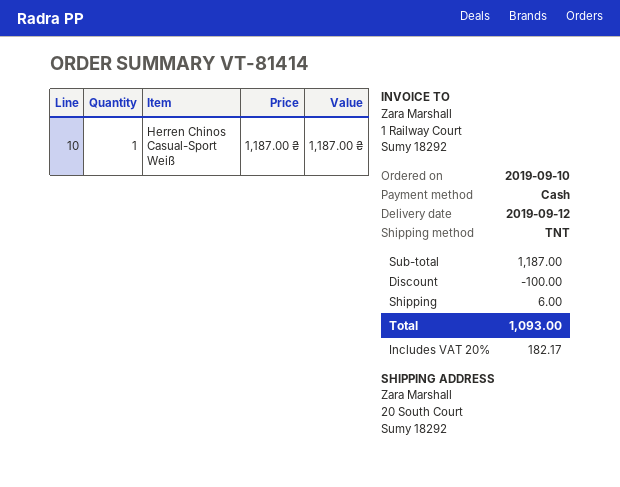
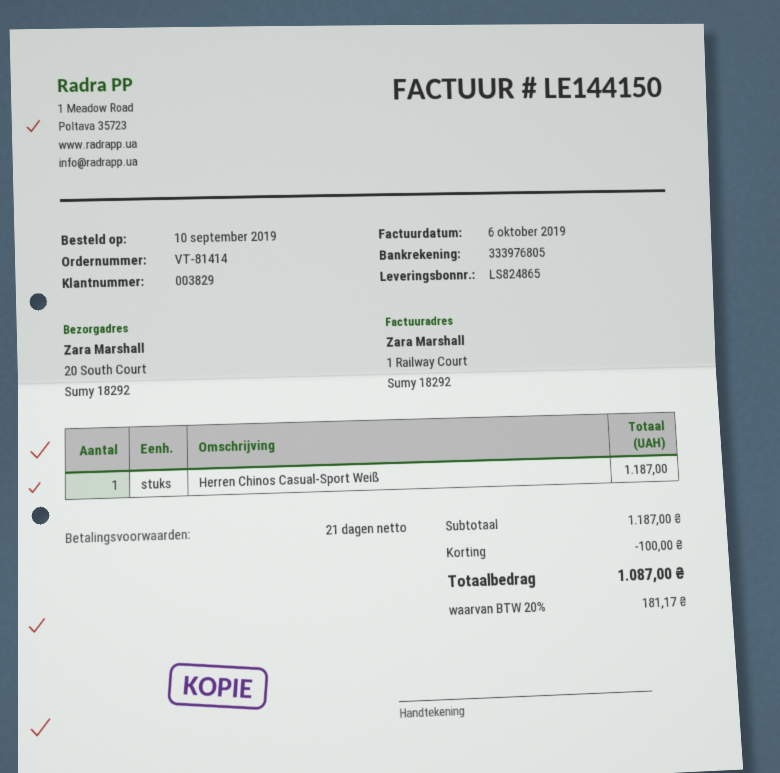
shipping: 6.00 -> none
tax: 20% = 182.17 -> 20% = 181.17
total: 1093.00 -> 1087.00

